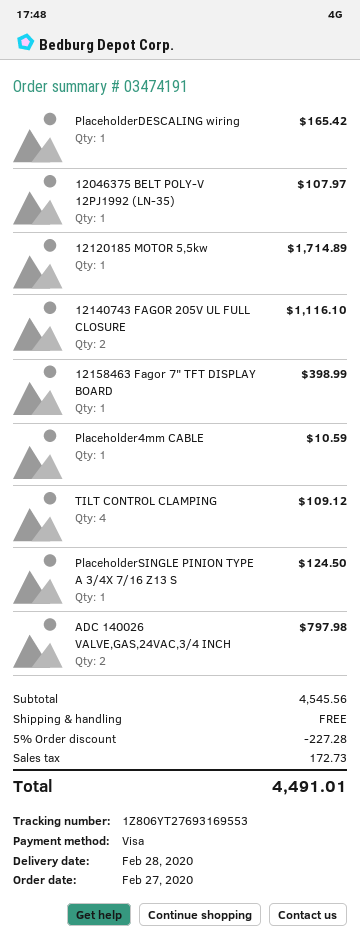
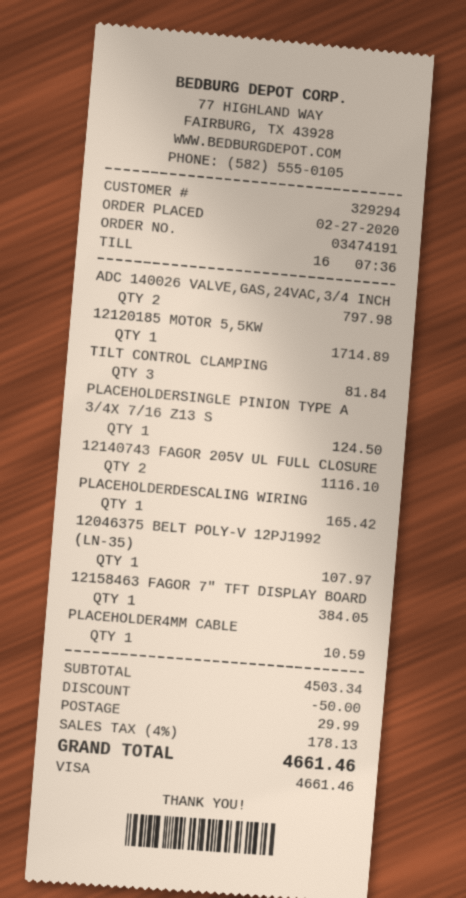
12158463 Fagor 7" TFT DISPLAY BOARD: 1 for 398.99 -> 1 for 384.05
TILT CONTROL CLAMPING: 4 for 109.12 -> 3 for 81.84
subtotal: 4545.56 -> 4503.34
discount: 227.28 -> 50.00
shipping: 0.00 -> 29.99
tax: 172.73 -> 178.13
total: 4491.01 -> 4661.46

